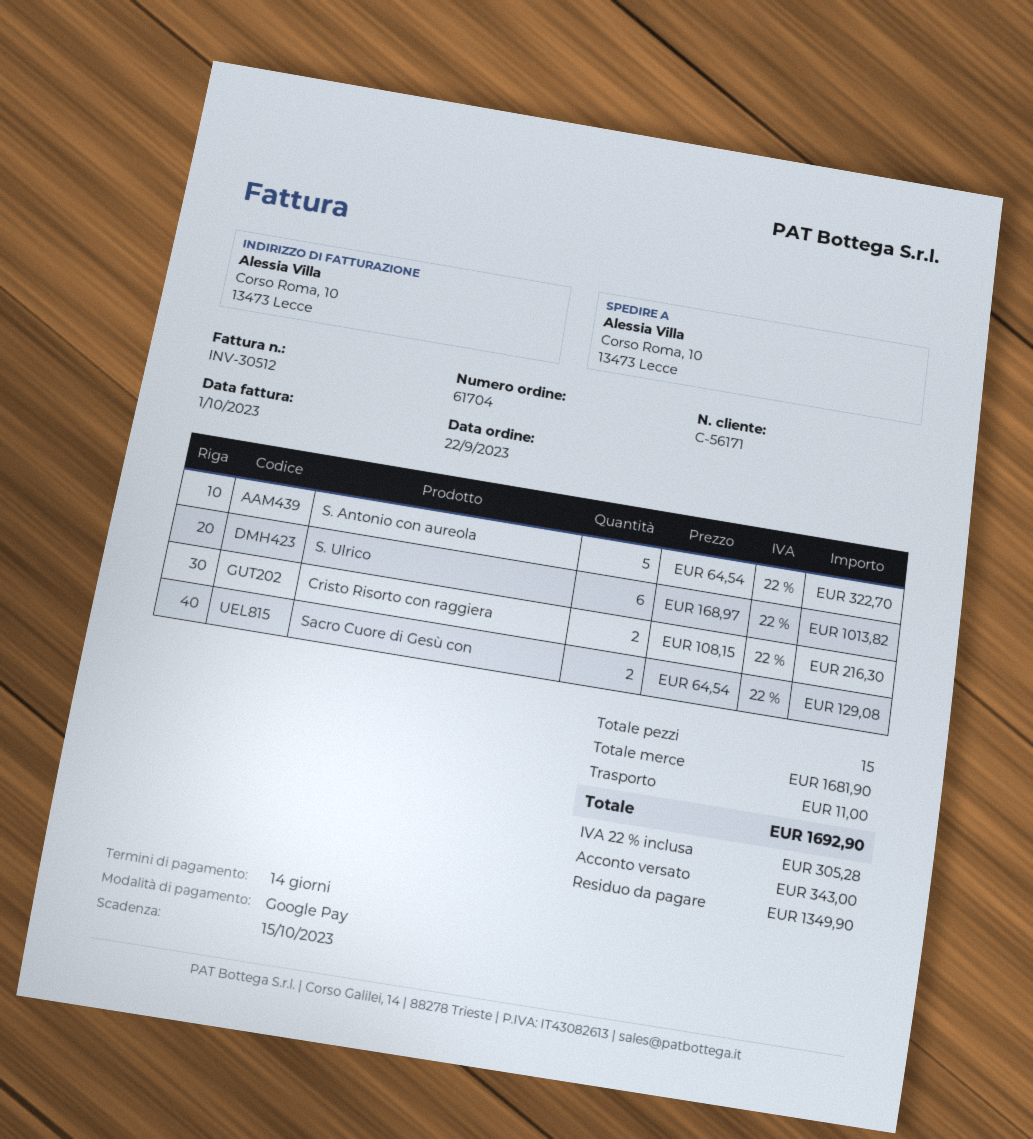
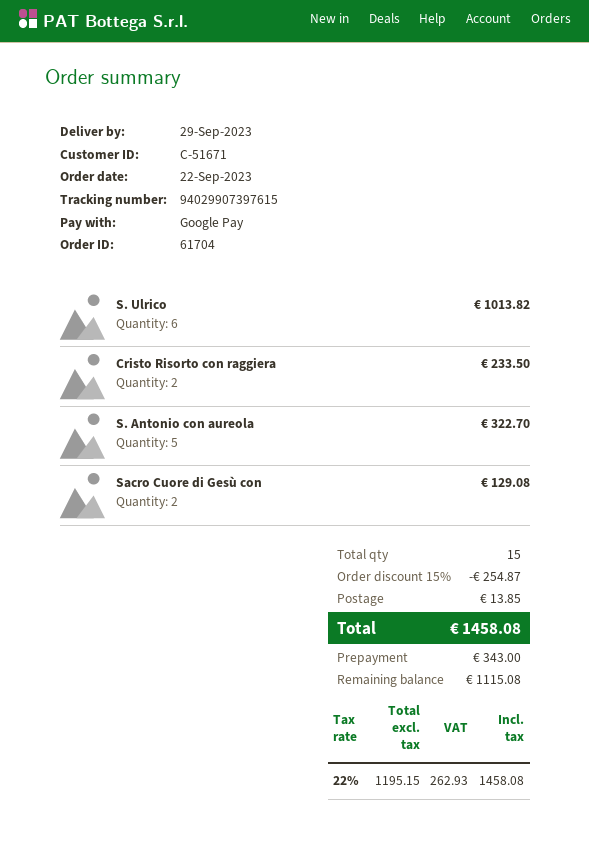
customer number: C-56171 -> C-51671
Cristo Risorto con raggiera: 2 for 216.30 -> 2 for 233.50
discount: none -> 15% = 254.87
shipping: 11.00 -> 13.85
tax: 22% = 305.28 -> 22% = 262.93
total: 1692.90 -> 1458.08
balance: 1349.90 -> 1115.08

